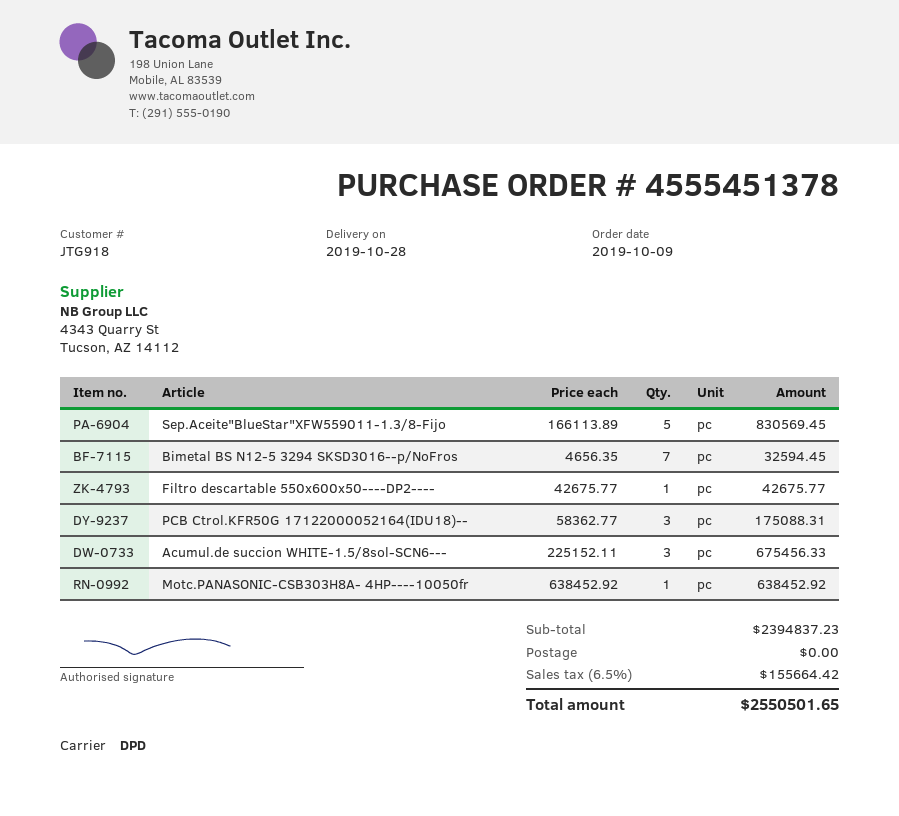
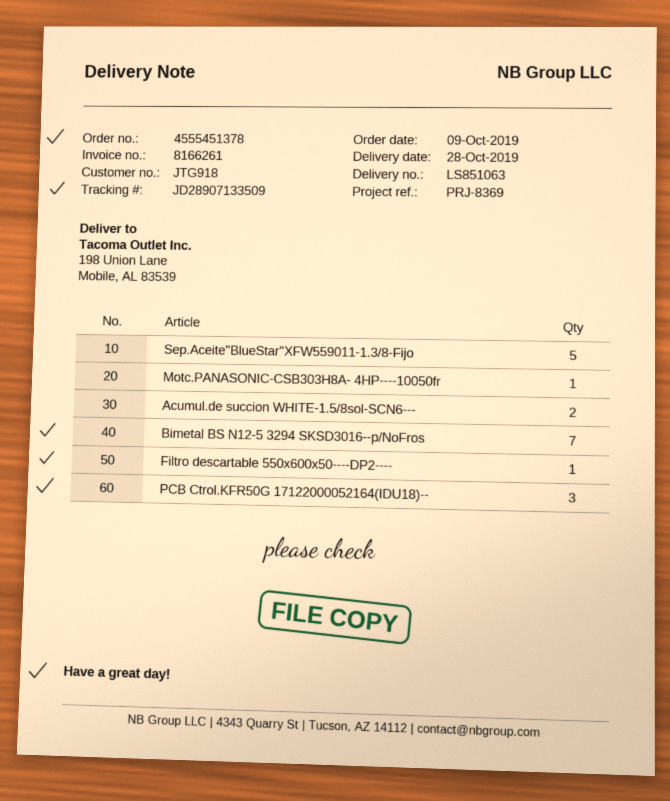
Acumul.de succion WHITE-1.5/8sol-SCN6---: 3 -> 2

